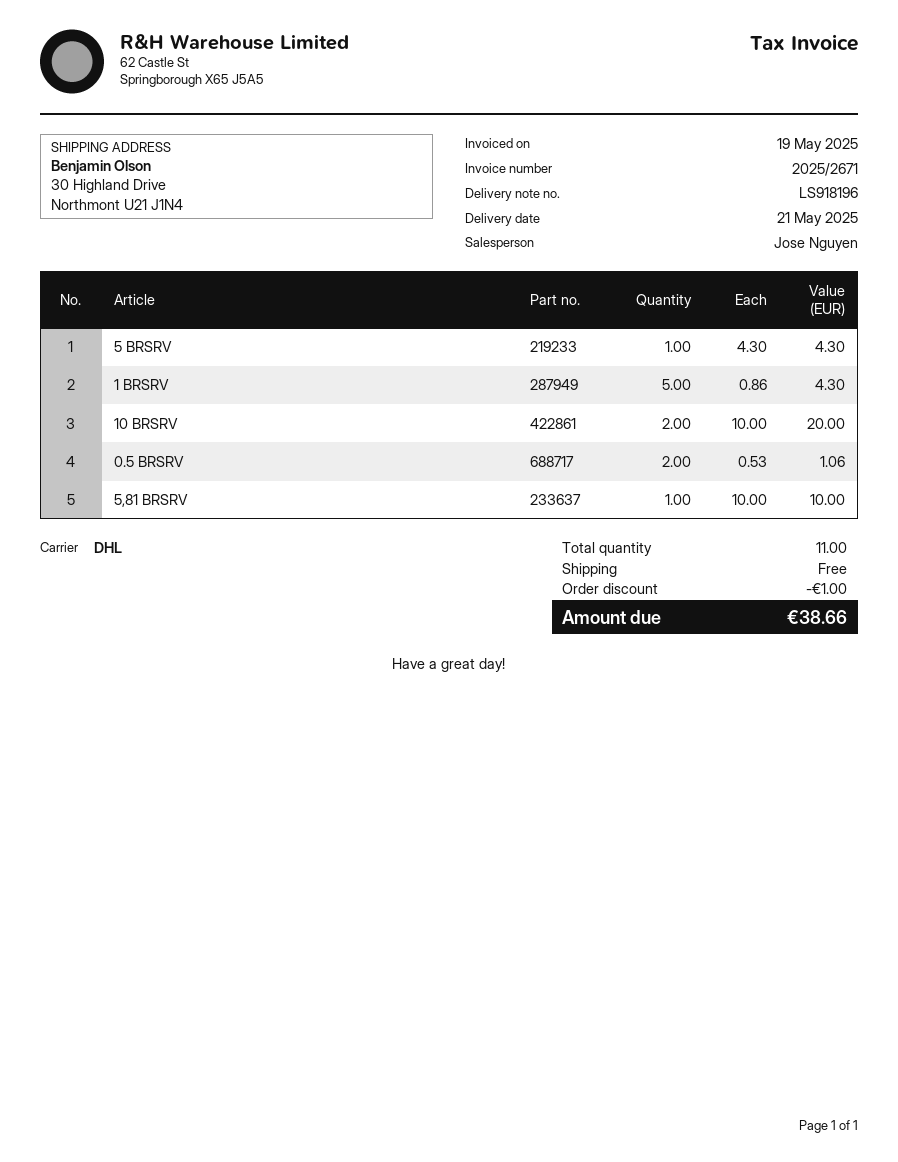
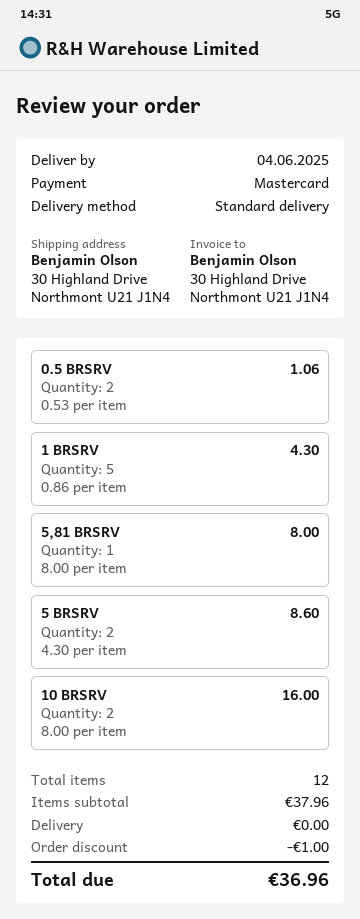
delivery date: 2025-05-21 -> 2025-06-04
shipping method: DHL -> standard
5 BRSRV: 1 x 4.30 = 4.30 -> 2 x 4.30 = 8.60
10 BRSRV: 2 x 10.00 = 20.00 -> 2 x 8.00 = 16.00
5,81 BRSRV: 1 x 10.00 = 10.00 -> 1 x 8.00 = 8.00
total quantity: 11 -> 12
total: 38.66 -> 36.96

